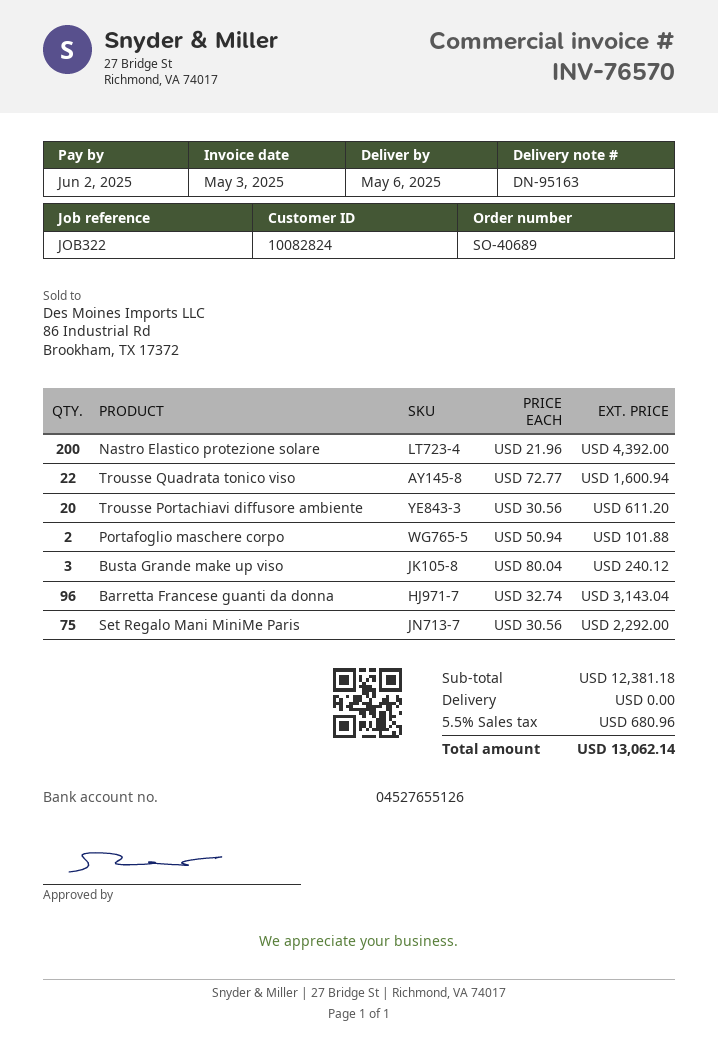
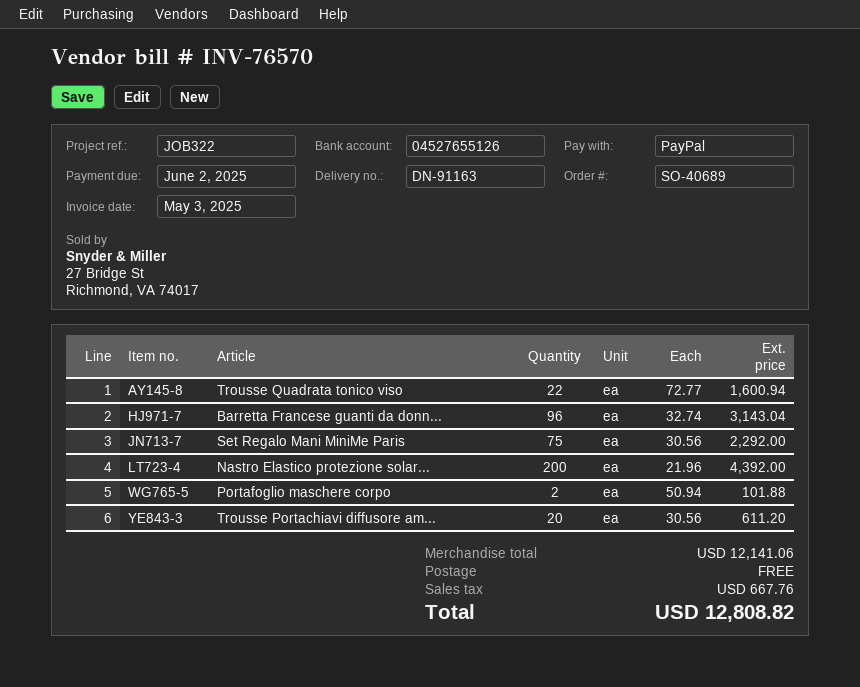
delivery note number: DN-95163 -> DN-91163
Busta Grande make up viso: 3 x 80.04 = 240.12 -> none
subtotal: 12381.18 -> 12141.06
tax: 680.96 -> 667.76
total: 13062.14 -> 12808.82

